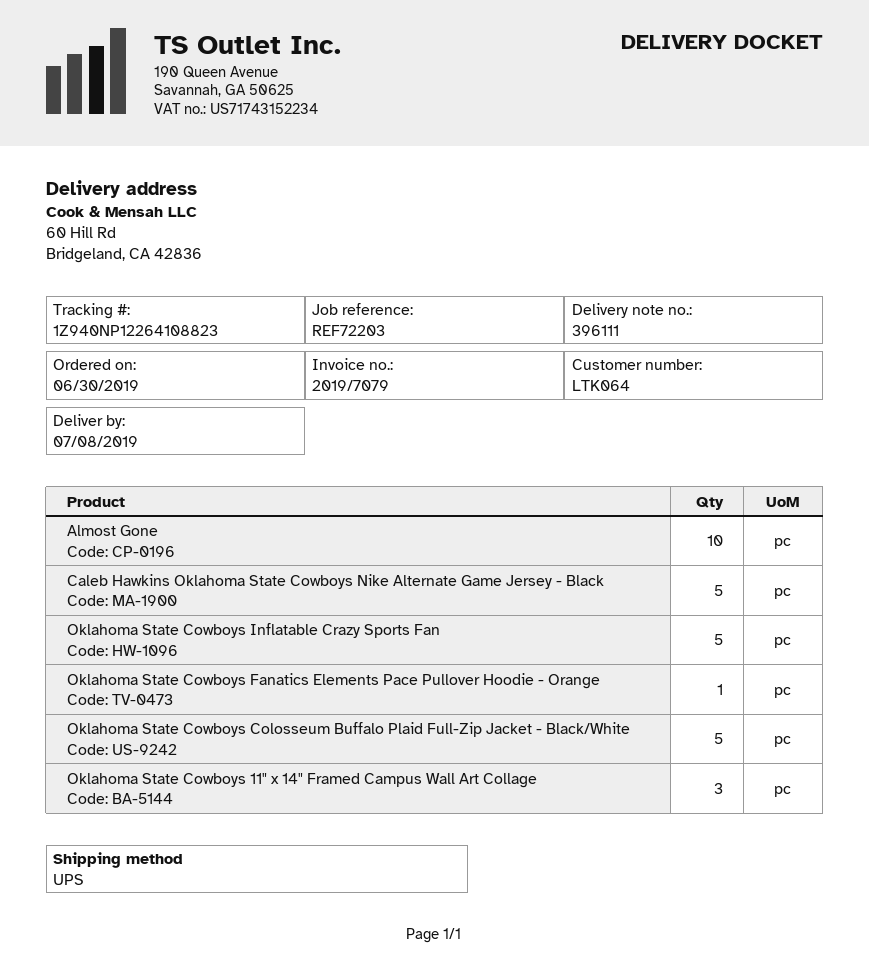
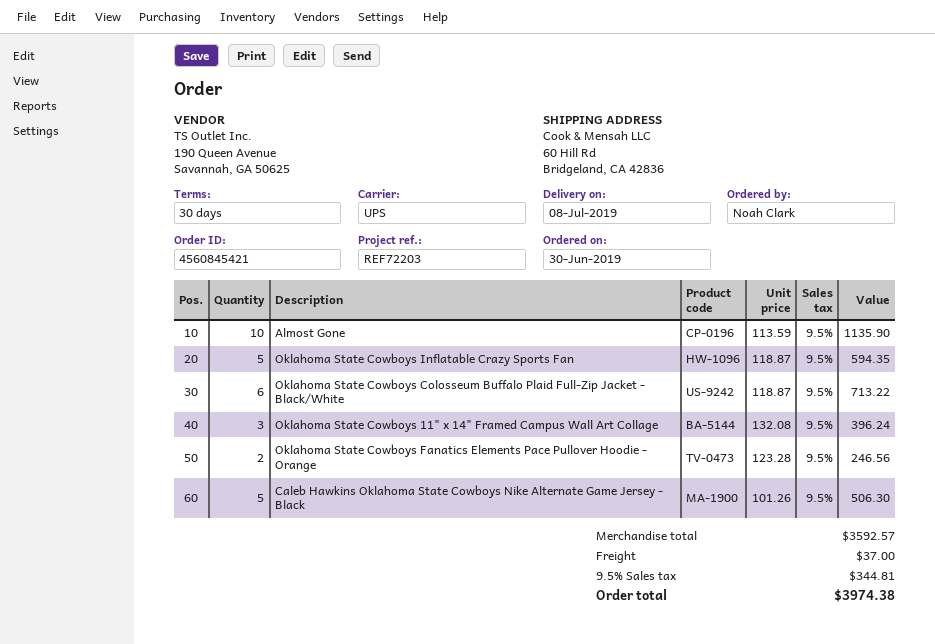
Oklahoma State Cowboys Fanatics Elements Pace Pullover Hoodie - Orange: 1 -> 2
Oklahoma State Cowboys Colosseum Buffalo Plaid Full-Zip Jacket - Black/White: 5 -> 6

